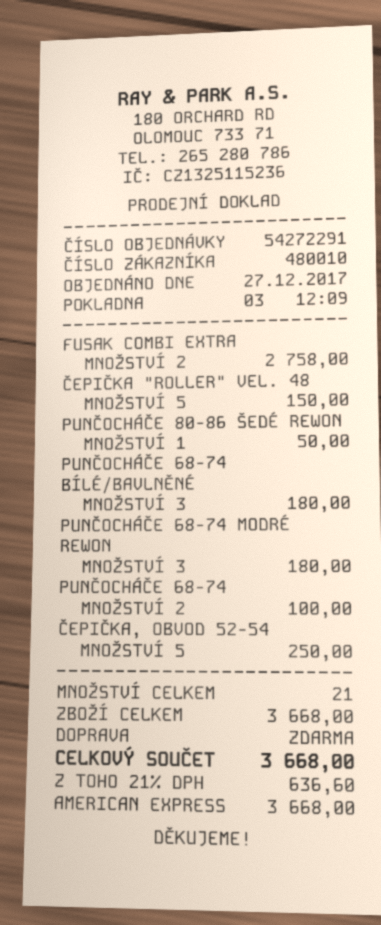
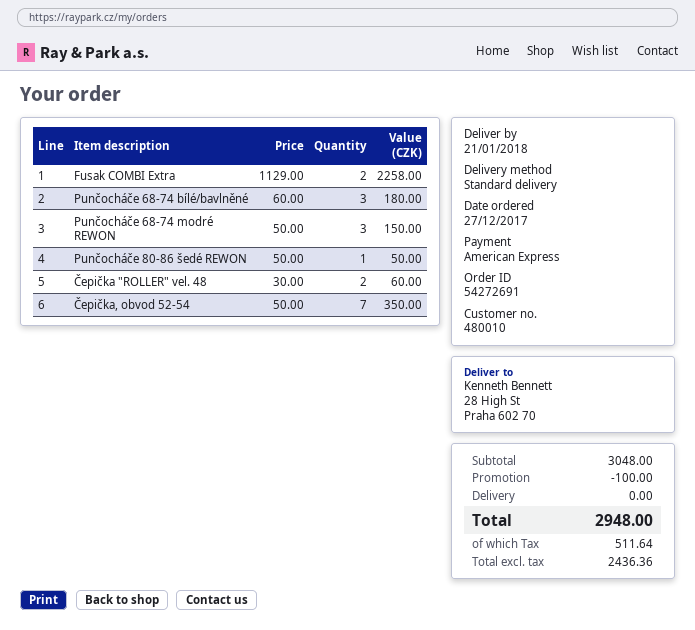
order number: 54272291 -> 54272691
FUSAK COMBI EXTRA: 2 for 2758.00 -> 2 for 2258.00
ČEPIČKA "ROLLER" VEL. 48: 5 for 150.00 -> 2 for 60.00
PUNČOCHÁČE 68-74 MODRÉ REWON: 3 for 180.00 -> 3 for 150.00
PUNČOCHÁČE 68-74: 2 for 100.00 -> none
ČEPIČKA, OBVOD 52-54: 5 for 250.00 -> 7 for 350.00
subtotal: 3668.00 -> 3048.00
discount: none -> 100.00
tax: 636.60 -> 511.64
total: 3668.00 -> 2948.00

